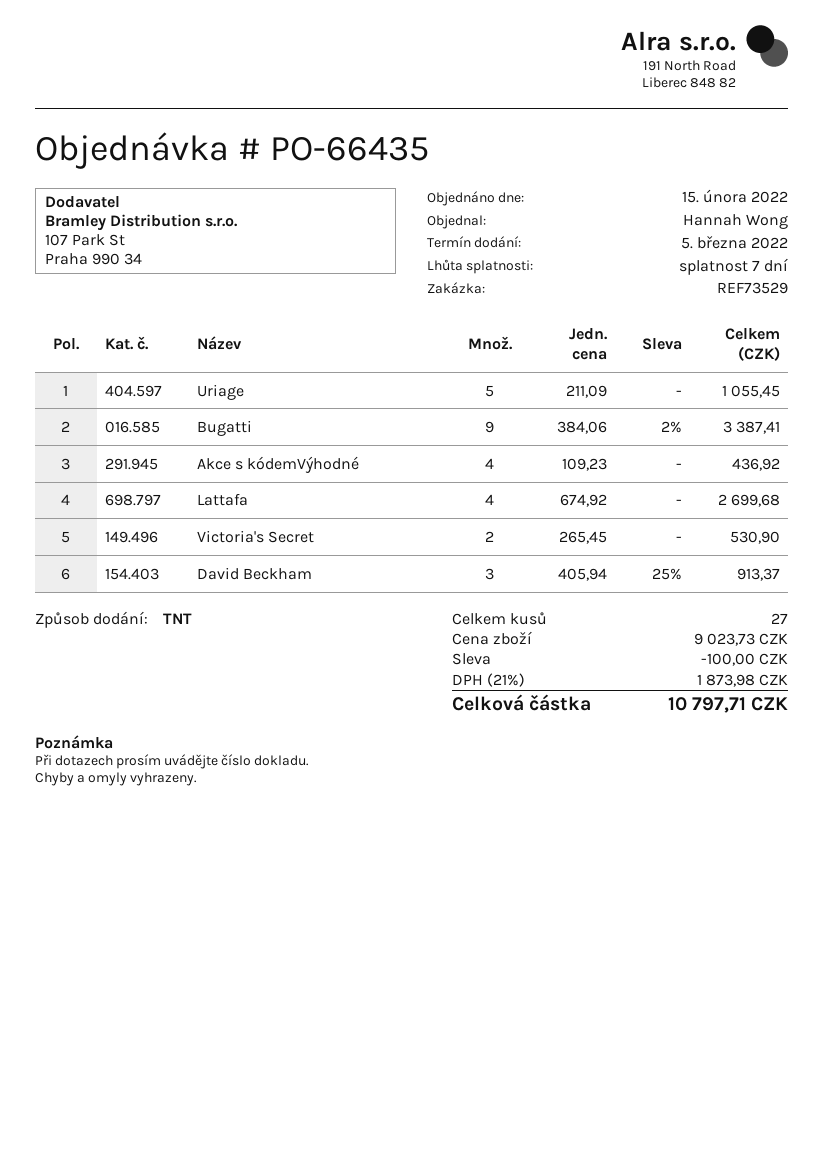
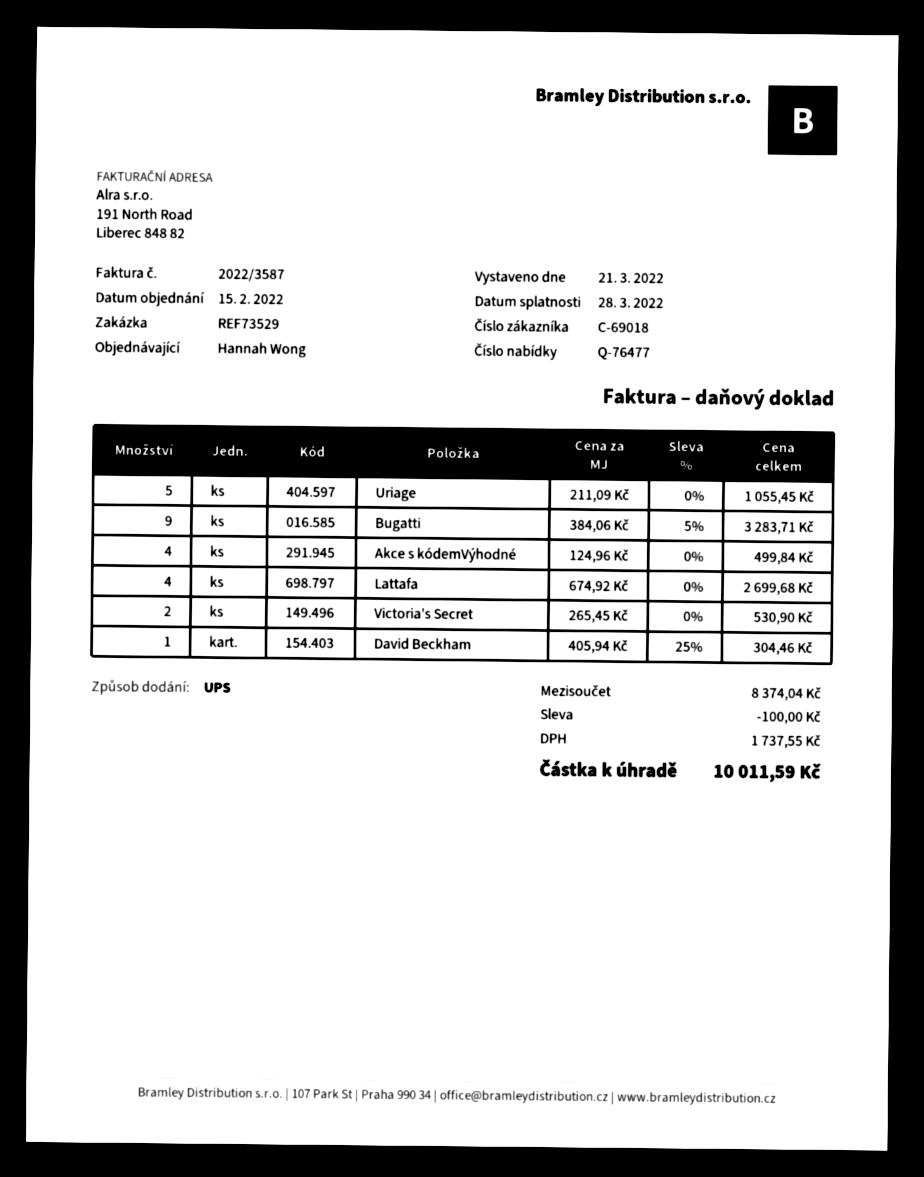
shipping method: TNT -> UPS
Bugatti: 9 x 384.06 - 2% = 3387.41 -> 9 x 384.06 - 5% = 3283.71
Akce s kódemVýhodné: 4 x 109.23 = 436.92 -> 4 x 124.96 = 499.84
David Beckham: 3 x 405.94 - 25% = 913.37 -> 1 x 405.94 - 25% = 304.46
subtotal: 9023.73 -> 8374.04
tax: 1873.98 -> 1737.55
total: 10797.71 -> 10011.59

